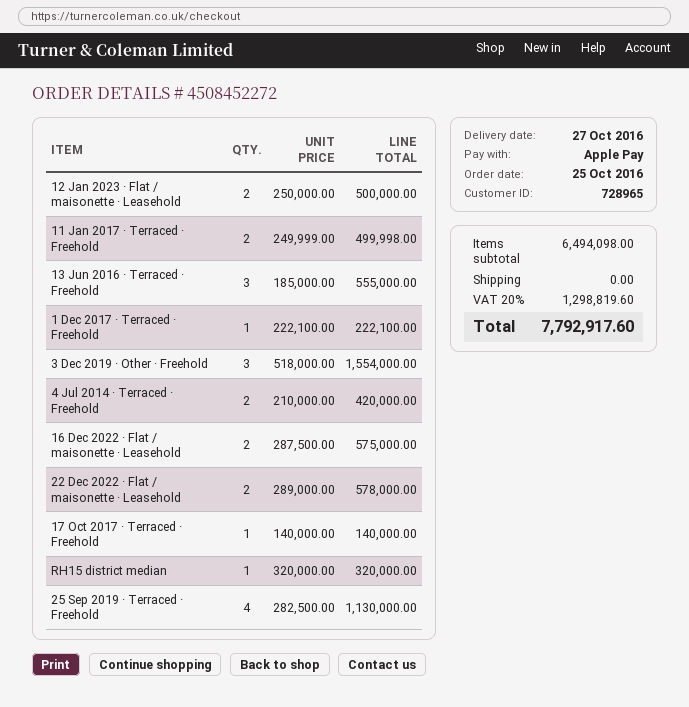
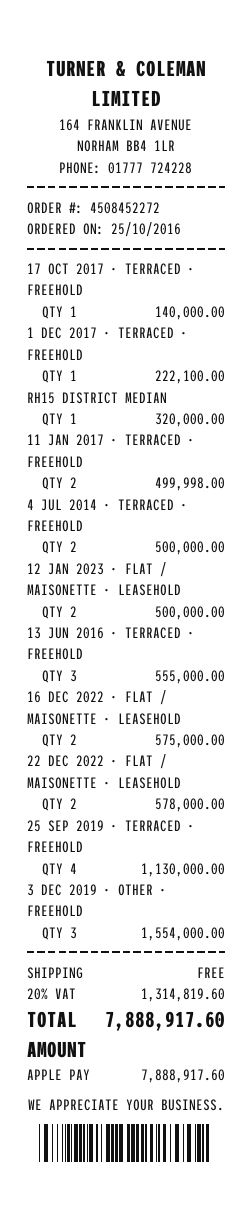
4 Jul 2014 · Terraced · Freehold: 2 for 420000.00 -> 2 for 500000.00
tax: 20% = 1298819.60 -> 20% = 1314819.60
total: 7792917.60 -> 7888917.60

